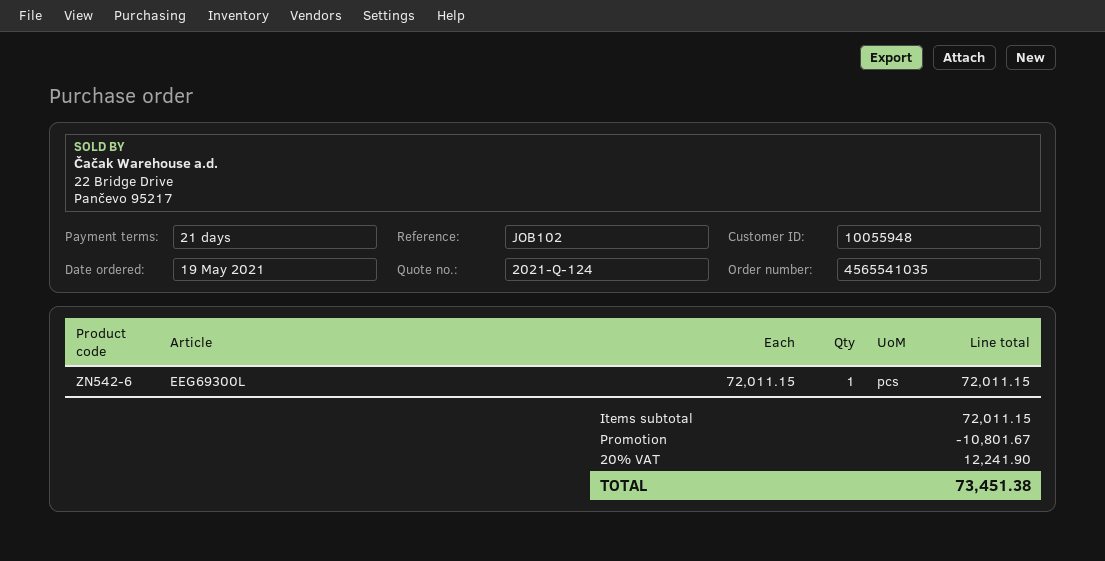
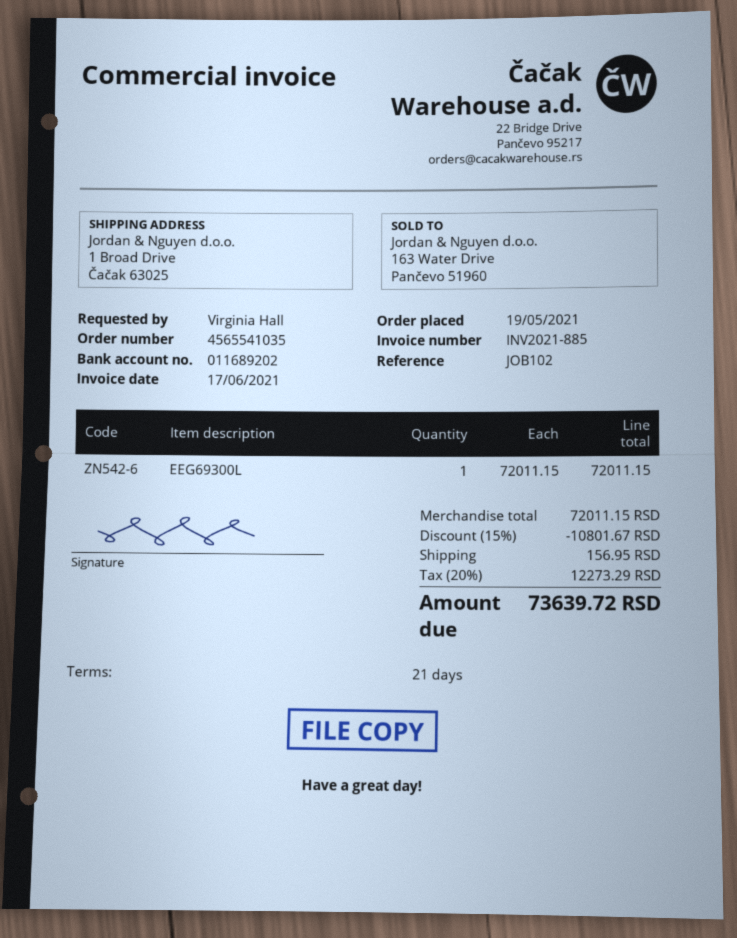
shipping: none -> 156.95
tax: 20% = 12241.90 -> 20% = 12273.29
total: 73451.38 -> 73639.72

